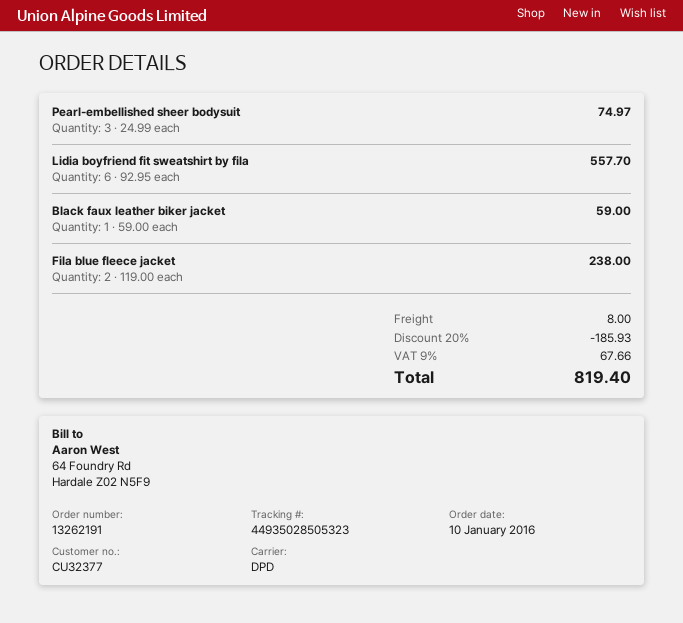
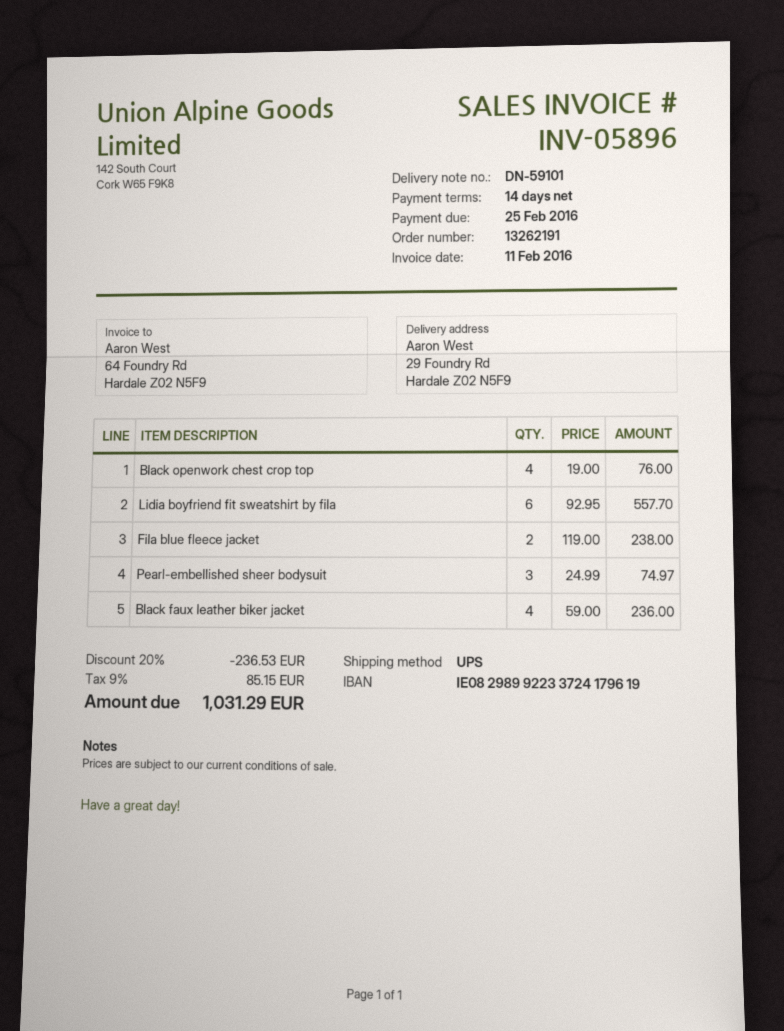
shipping method: DPD -> UPS
Black faux leather biker jacket: 1 x 59.00 = 59.00 -> 4 x 59.00 = 236.00
Black openwork chest crop top: none -> 4 x 19.00 = 76.00
discount: 20% = 185.93 -> 20% = 236.53
shipping: 8.00 -> none
tax: 9% = 67.66 -> 9% = 85.15
total: 819.40 -> 1031.29

